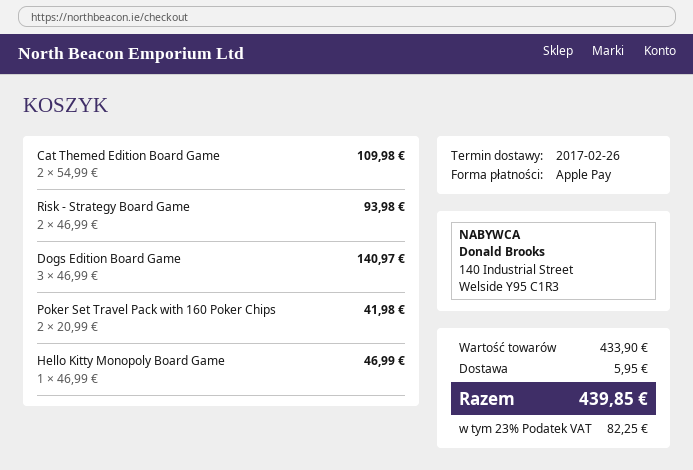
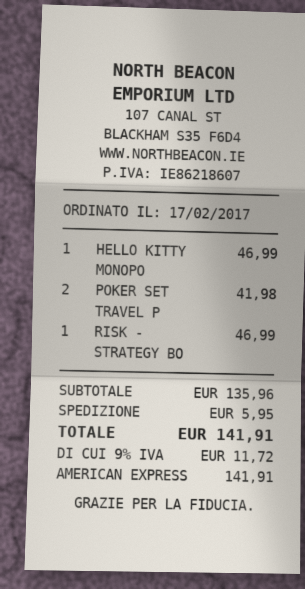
payment method: Apple Pay -> American Express
Cat Themed Edition Board Game: 2 for 109.98 -> none
Risk - Strategy Board Game: 2 for 93.98 -> 1 for 46.99
Dogs Edition Board Game: 3 for 140.97 -> none
subtotal: 433.90 -> 135.96
tax: 23% = 82.25 -> 9% = 11.72
total: 439.85 -> 141.91

